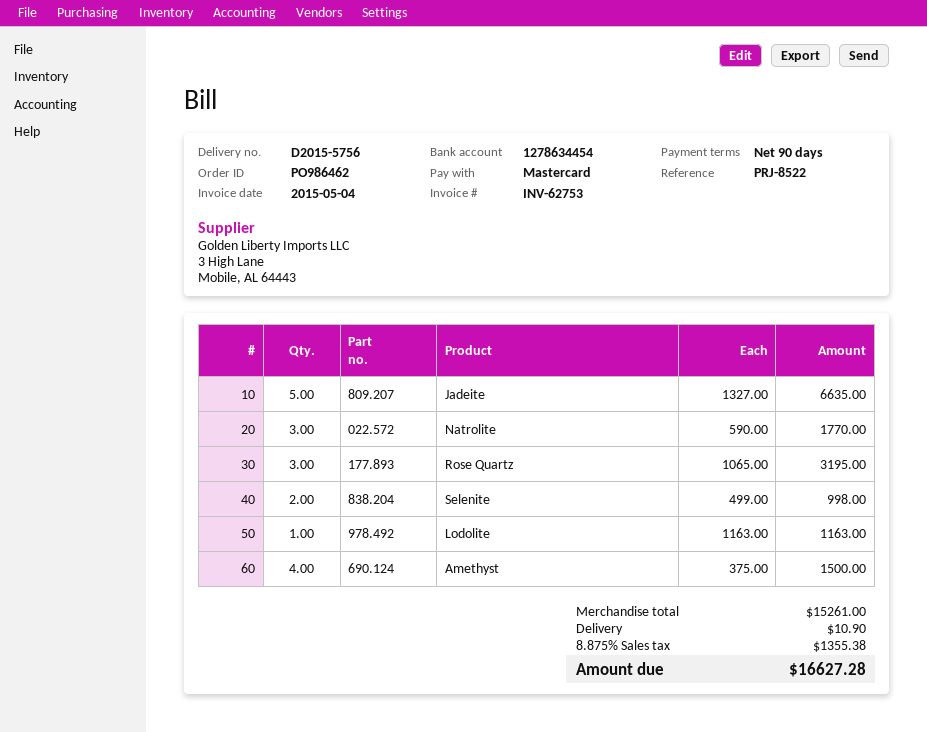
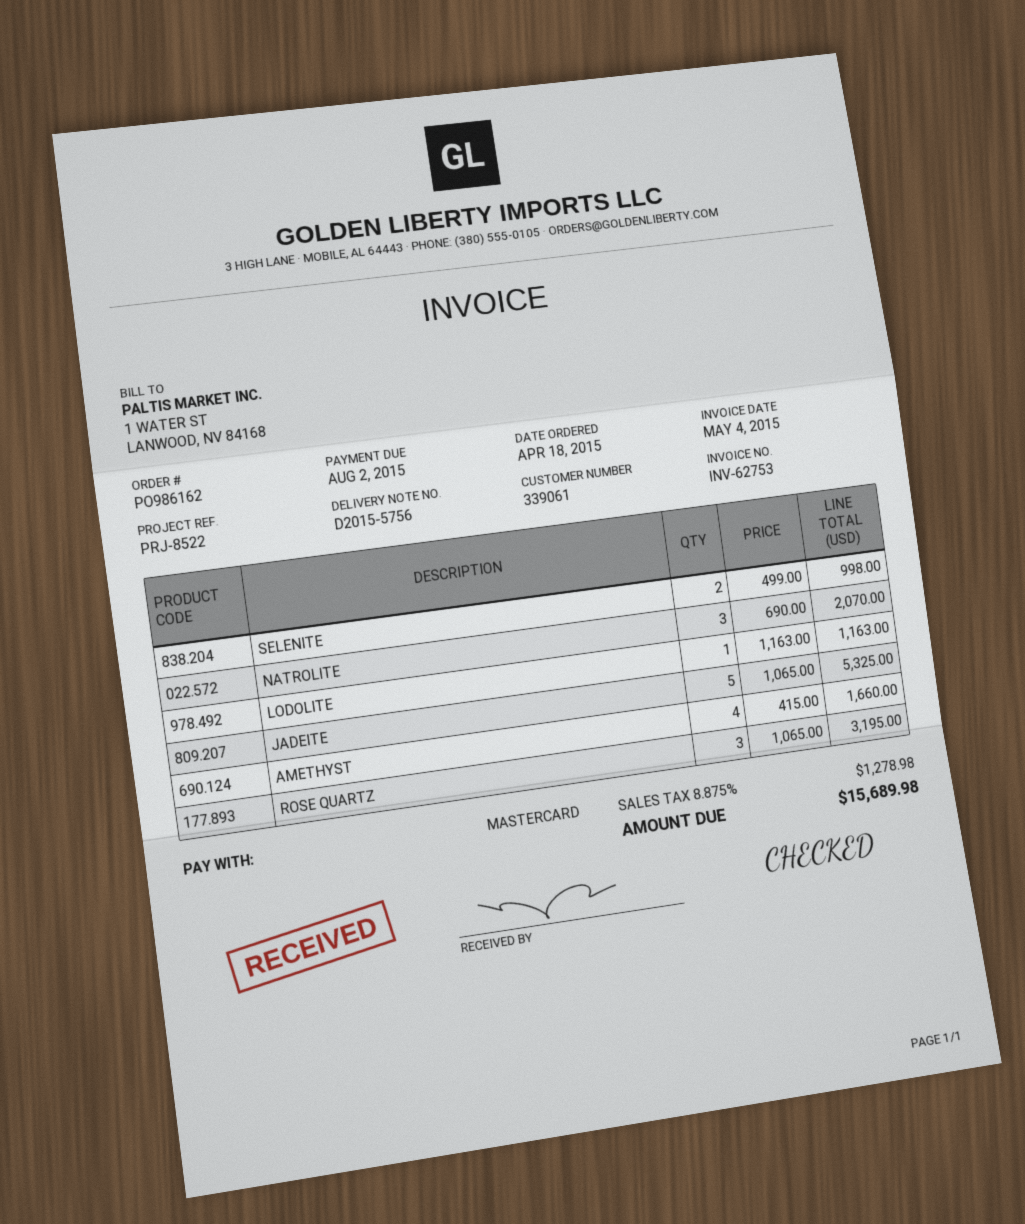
order number: PO986462 -> PO986162
Jadeite: 5 x 1327.00 = 6635.00 -> 5 x 1065.00 = 5325.00
Natrolite: 3 x 590.00 = 1770.00 -> 3 x 690.00 = 2070.00
Amethyst: 4 x 375.00 = 1500.00 -> 4 x 415.00 = 1660.00
shipping: 10.90 -> none
tax: 8.875% = 1355.38 -> 8.875% = 1278.98
total: 16627.28 -> 15689.98

